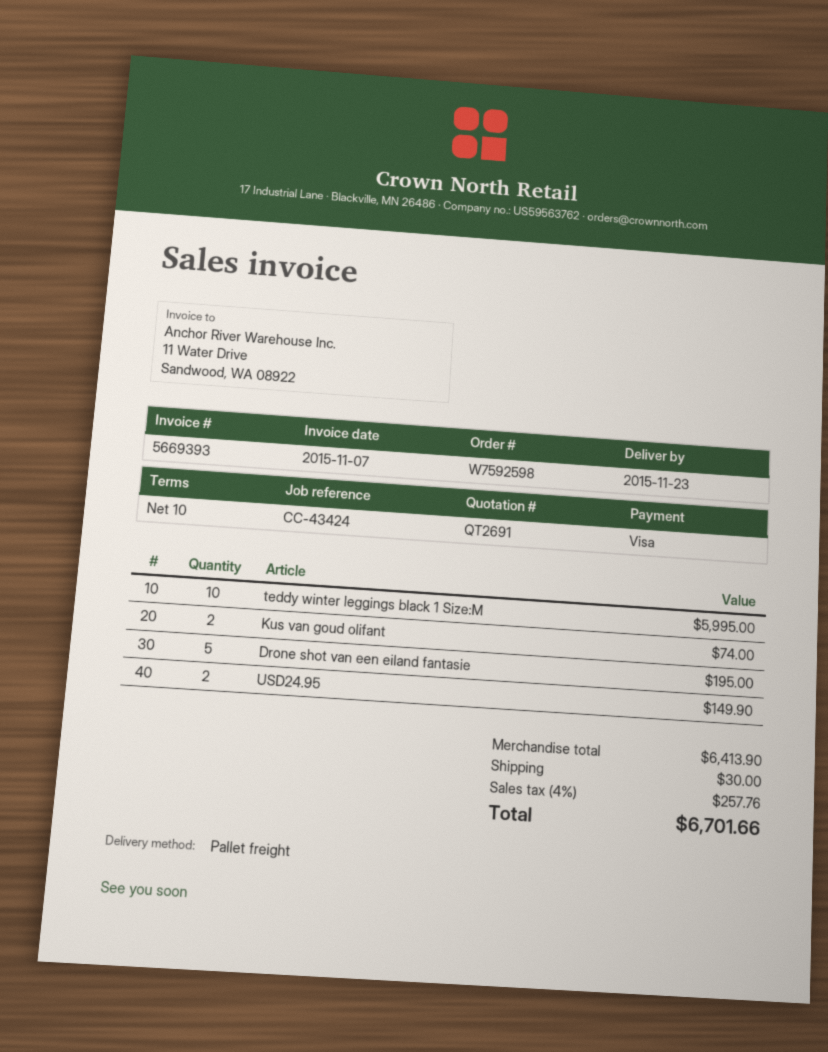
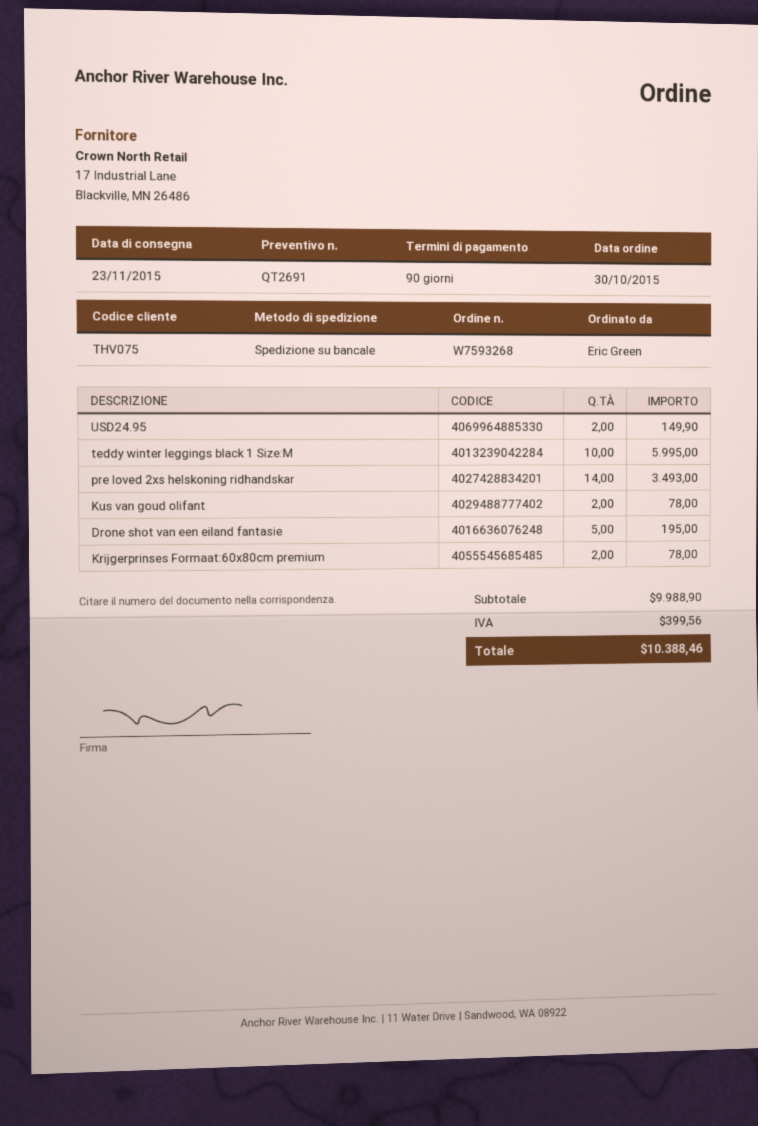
order number: W7592598 -> W7593268
payment terms: 10 days -> 90 days
Kus van goud olifant: 2 for 74.00 -> 2 for 78.00
pre loved 2xs helskoning ridhandskar: none -> 14 for 3493.00
Krijgerprinses Formaat:60x80cm premium: none -> 2 for 78.00
subtotal: 6413.90 -> 9988.90
shipping: 30.00 -> none
tax: 257.76 -> 399.56
total: 6701.66 -> 10388.46

